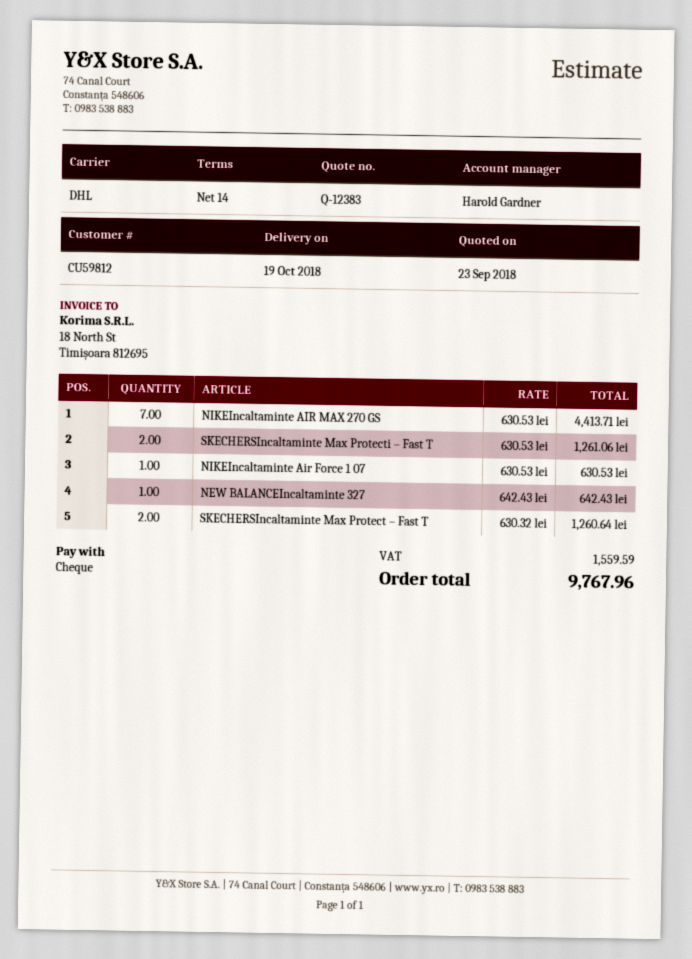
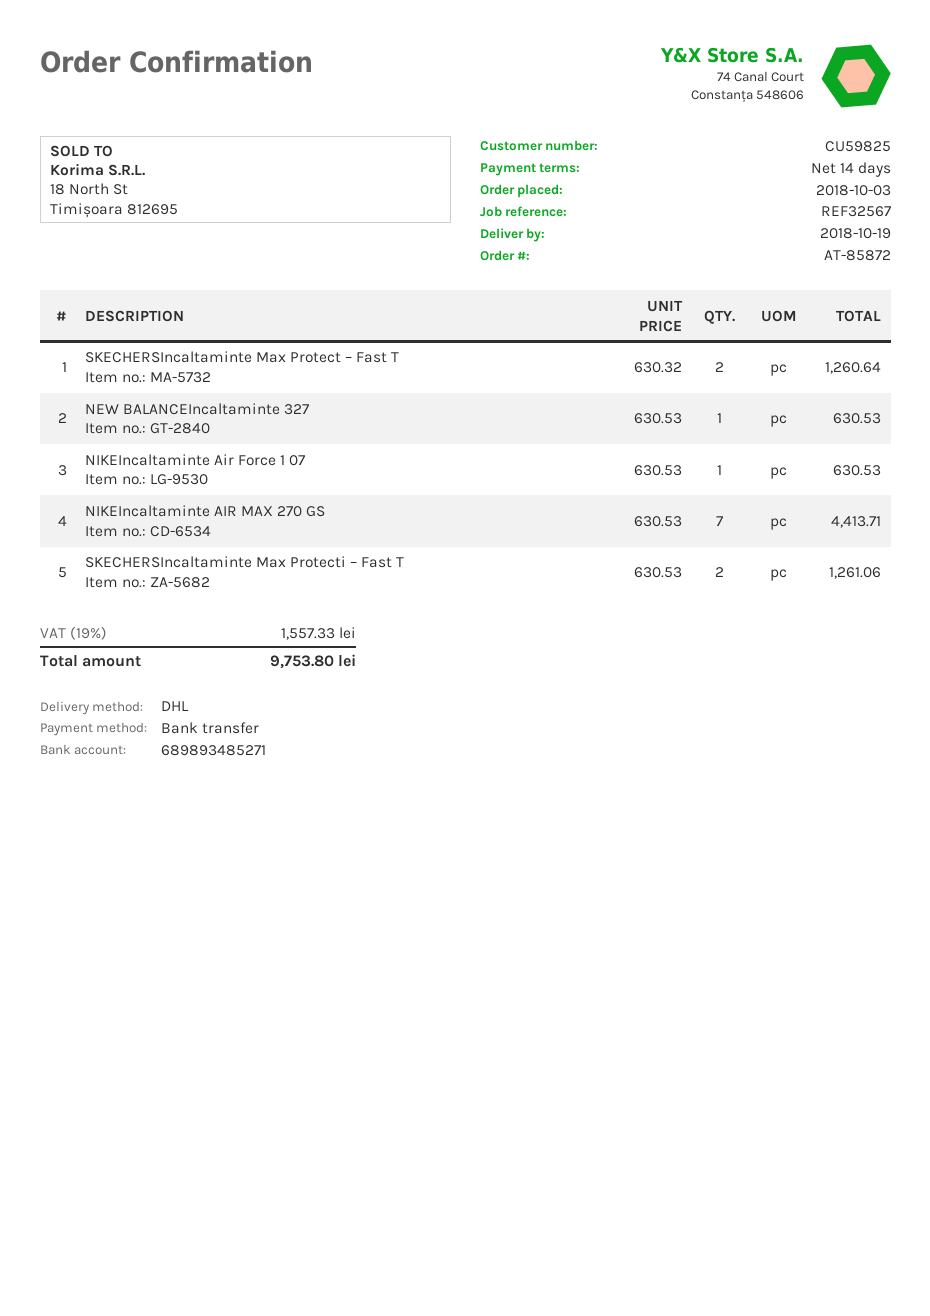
customer number: CU59812 -> CU59825
payment method: cheque -> bank transfer
NEW BALANCEIncaltaminte 327: 1 x 642.43 = 642.43 -> 1 x 630.53 = 630.53
tax: 1559.59 -> 1557.33
total: 9767.96 -> 9753.80

